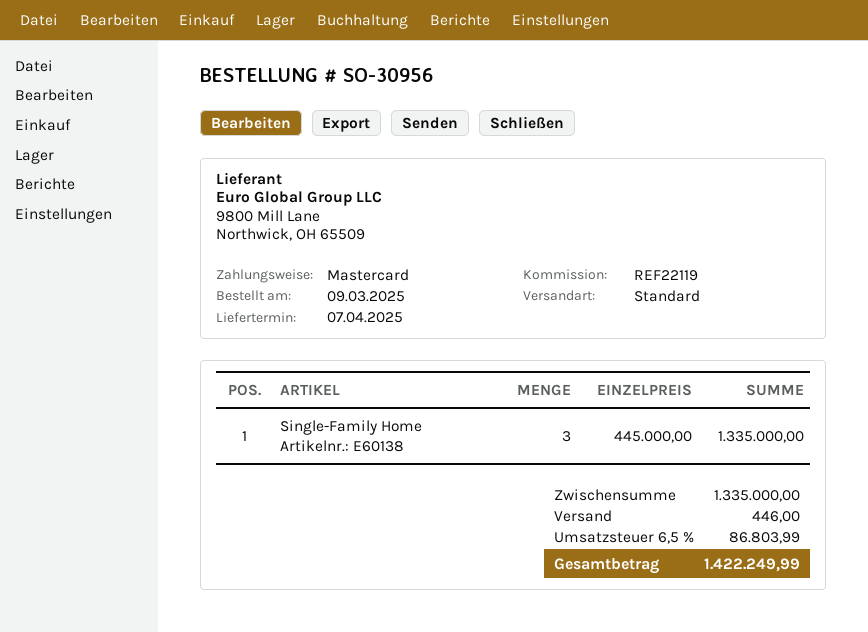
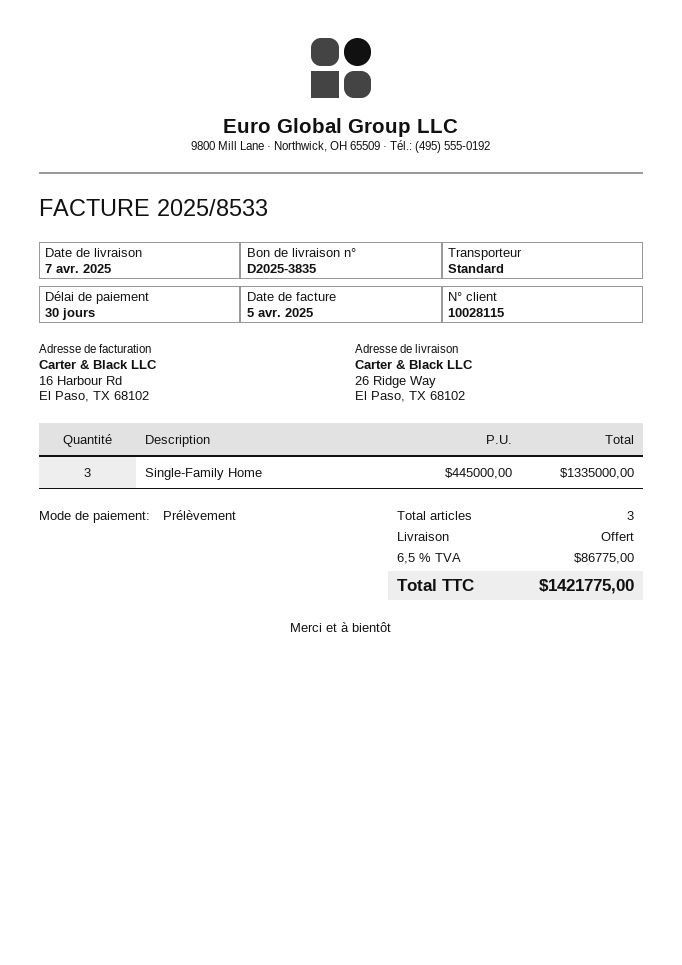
payment method: Mastercard -> direct debit
shipping: 446.00 -> 0.00
tax: 6.5% = 86803.99 -> 6.5% = 86775.00
total: 1422249.99 -> 1421775.00

